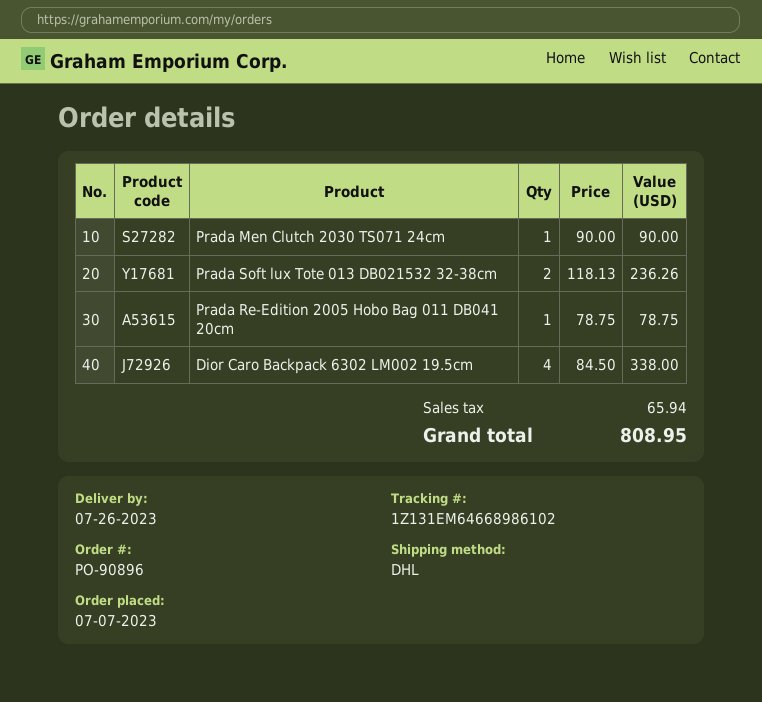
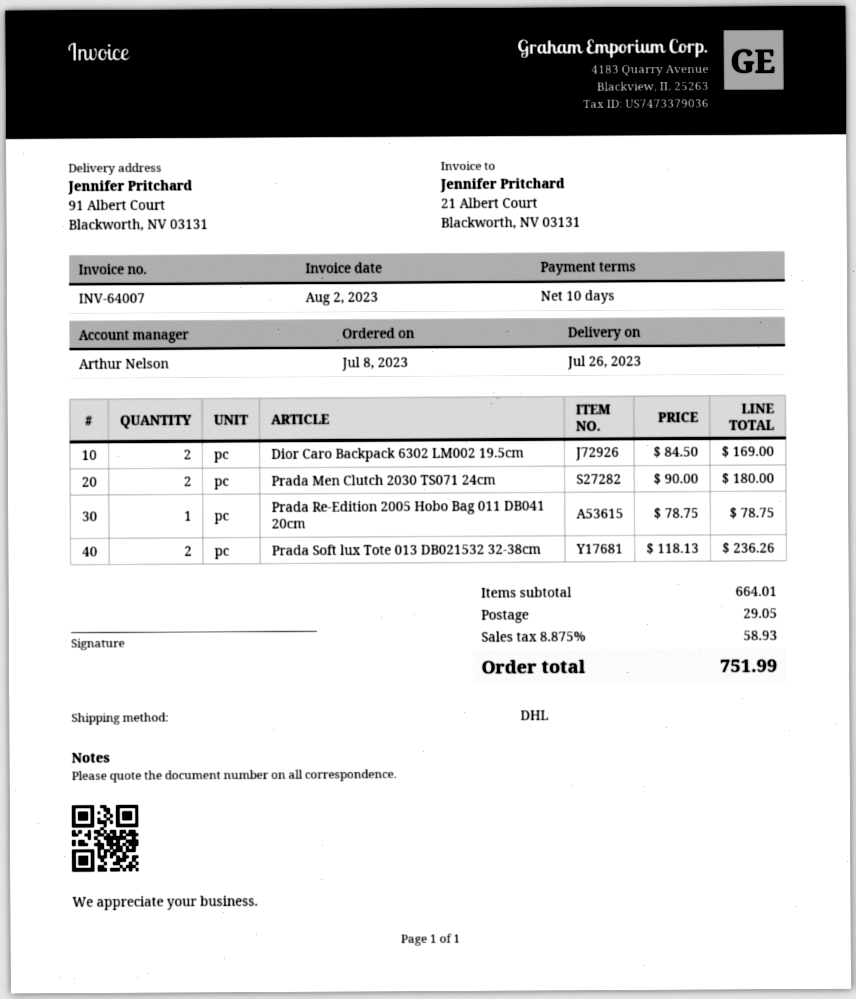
order date: 2023-07-07 -> 2023-07-08
Prada Men Clutch 2030 TS071 24cm: 1 x 90.00 = 90.00 -> 2 x 90.00 = 180.00
Dior Caro Backpack 6302 LM002 19.5cm: 4 x 84.50 = 338.00 -> 2 x 84.50 = 169.00
shipping: none -> 29.05
tax: 65.94 -> 58.93
total: 808.95 -> 751.99

